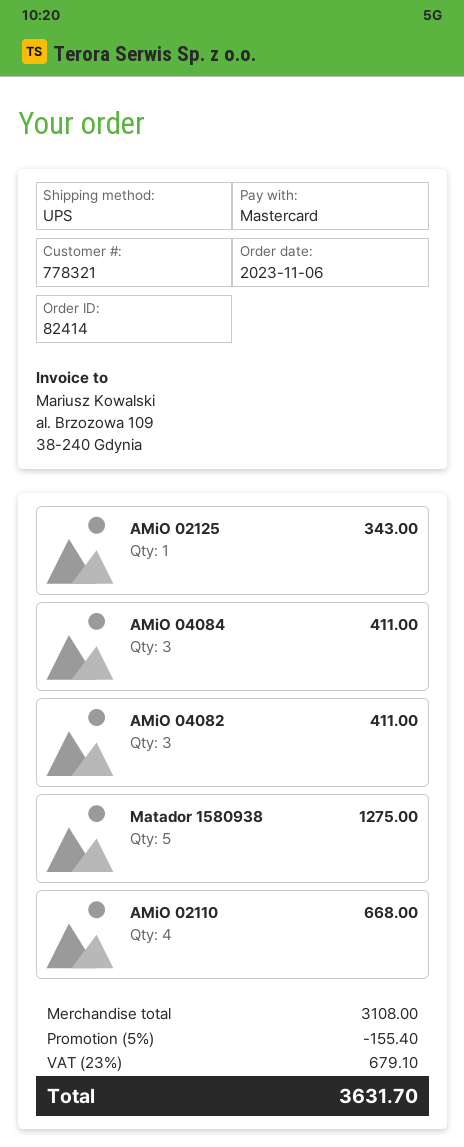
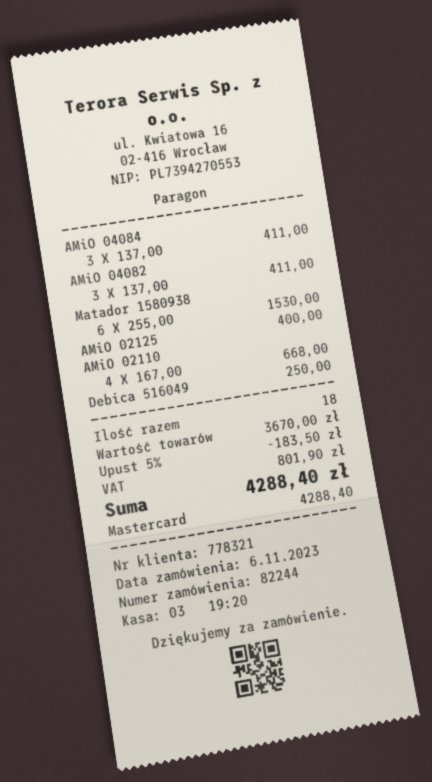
order number: 82414 -> 82244
AMiO 02125: 1 for 343.00 -> 1 for 400.00
Matador 1580938: 5 for 1275.00 -> 6 for 1530.00
Debica 516049: none -> 1 for 250.00
subtotal: 3108.00 -> 3670.00
discount: 5% = 155.40 -> 5% = 183.50
tax: 679.10 -> 801.90
total: 3631.70 -> 4288.40

